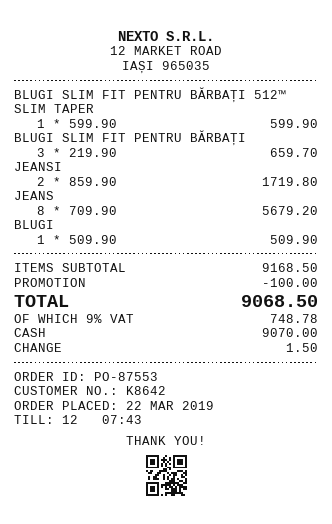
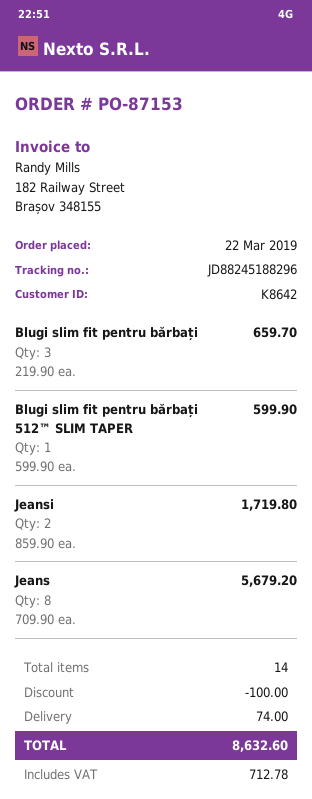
order number: PO-87553 -> PO-87153
BLUGI: 1 x 509.90 = 509.90 -> none
shipping: none -> 74.00
tax: 748.78 -> 712.78
total: 9068.50 -> 8632.60

